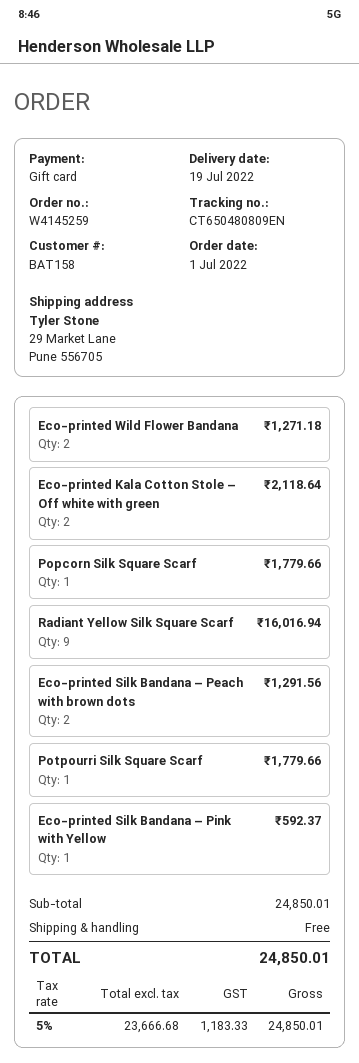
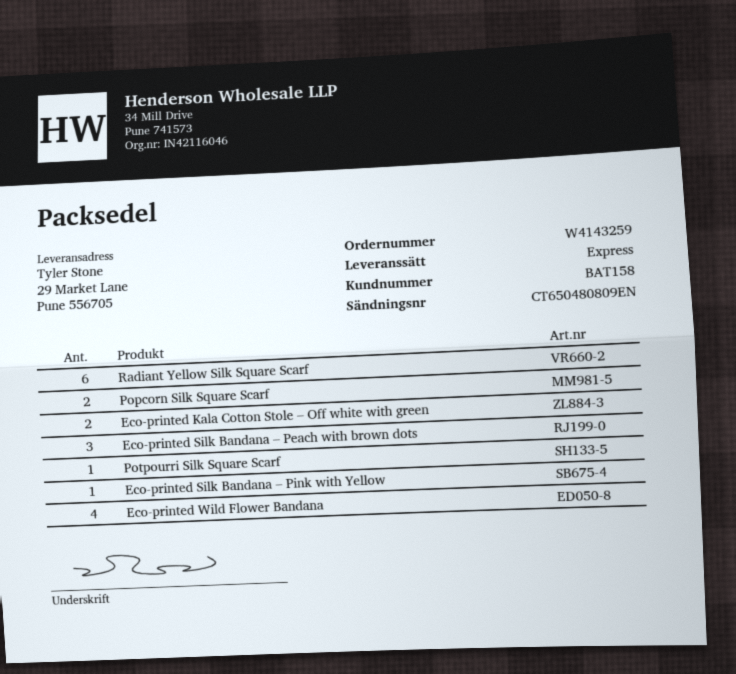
order number: W4145259 -> W4143259
Eco-printed Wild Flower Bandana: 2 -> 4
Popcorn Silk Square Scarf: 1 -> 2
Radiant Yellow Silk Square Scarf: 9 -> 6
Eco-printed Silk Bandana – Peach with brown dots: 2 -> 3

